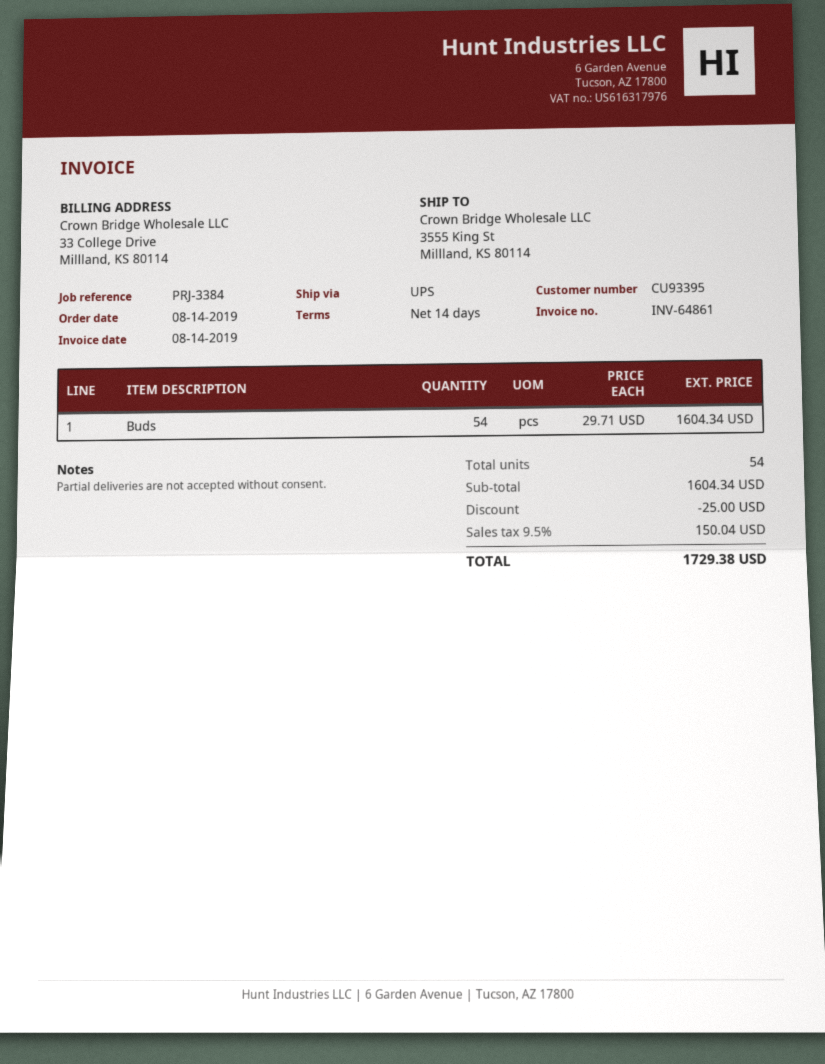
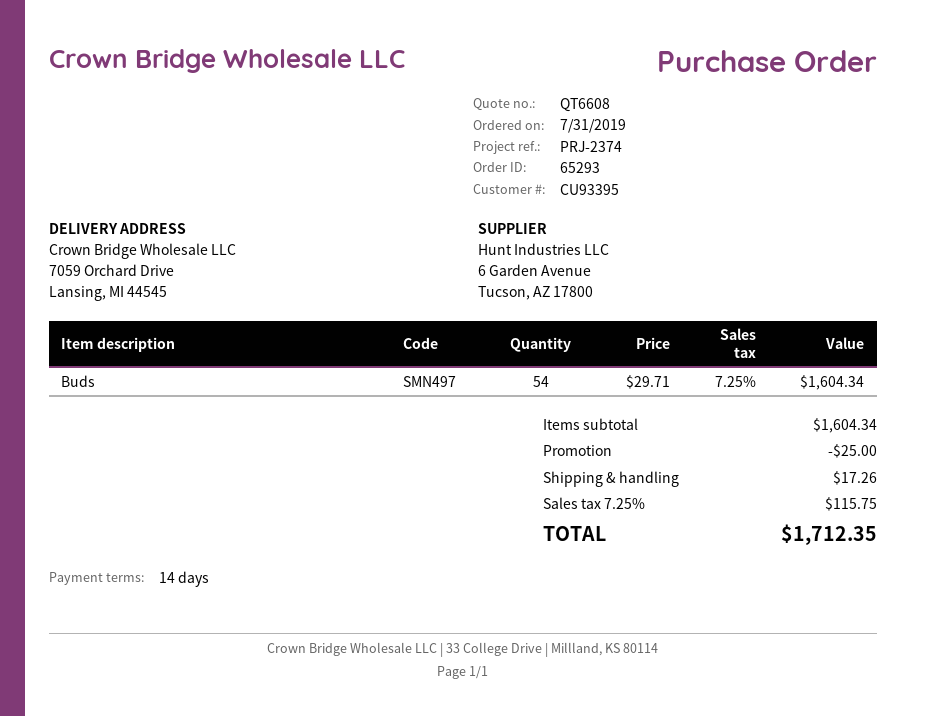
order date: 2019-08-14 -> 2019-07-31
reference: PRJ-3384 -> PRJ-2374
ship to: 3555 King St, Millland, KS 80114 -> 7059 Orchard Drive, Lansing, MI 44545
shipping: none -> 17.26
tax: 9.5% = 150.04 -> 7.25% = 115.75
total: 1729.38 -> 1712.35

